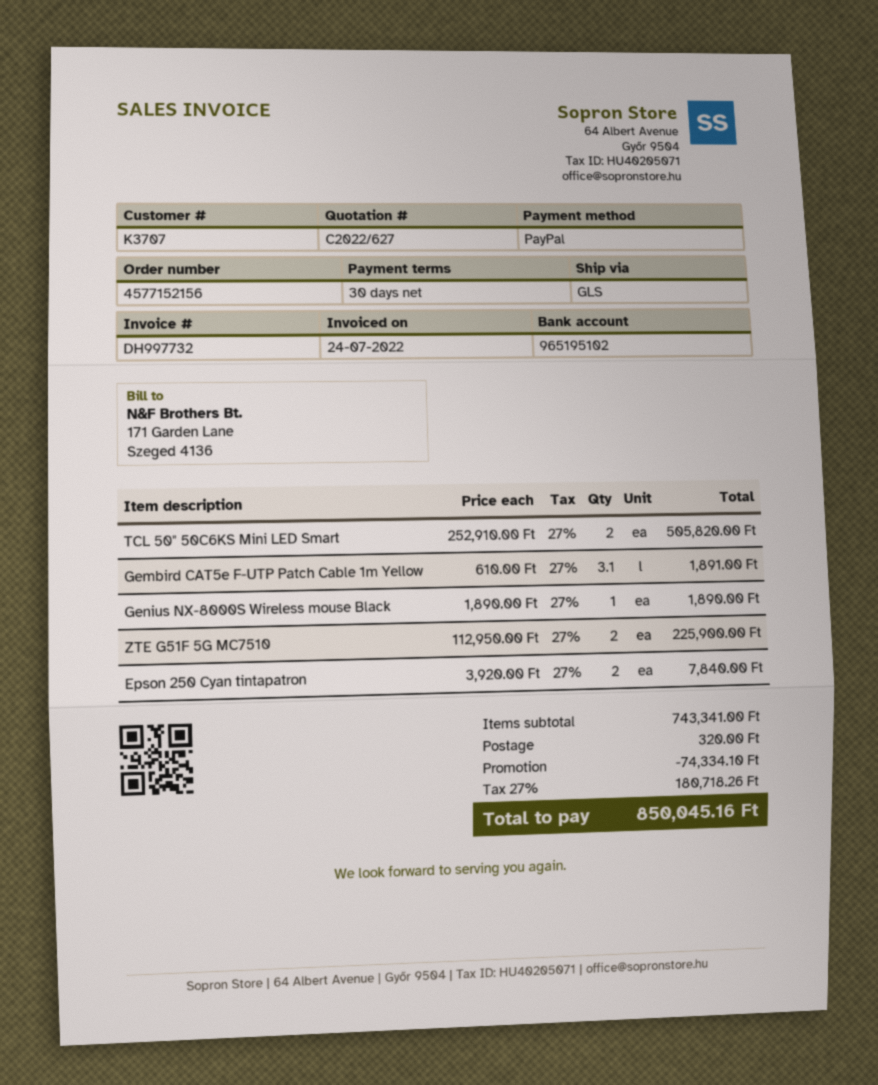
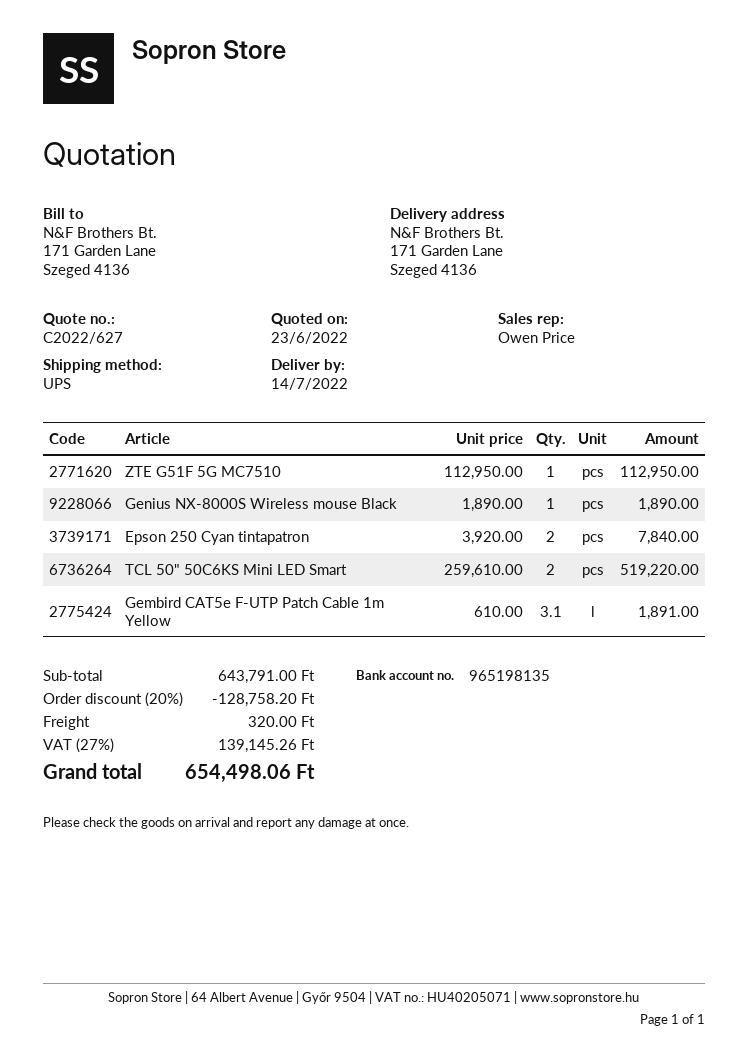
bank account: 965195102 -> 965198135
shipping method: GLS -> UPS
TCL 50" 50C6KS Mini LED Smart: 2 x 252910.00 = 505820.00 -> 2 x 259610.00 = 519220.00
ZTE G51F 5G MC7510: 2 x 112950.00 = 225900.00 -> 1 x 112950.00 = 112950.00
subtotal: 743341.00 -> 643791.00
discount: 74334.10 -> 128758.20
tax: 27% = 180718.26 -> 27% = 139145.26
total: 850045.16 -> 654498.06

